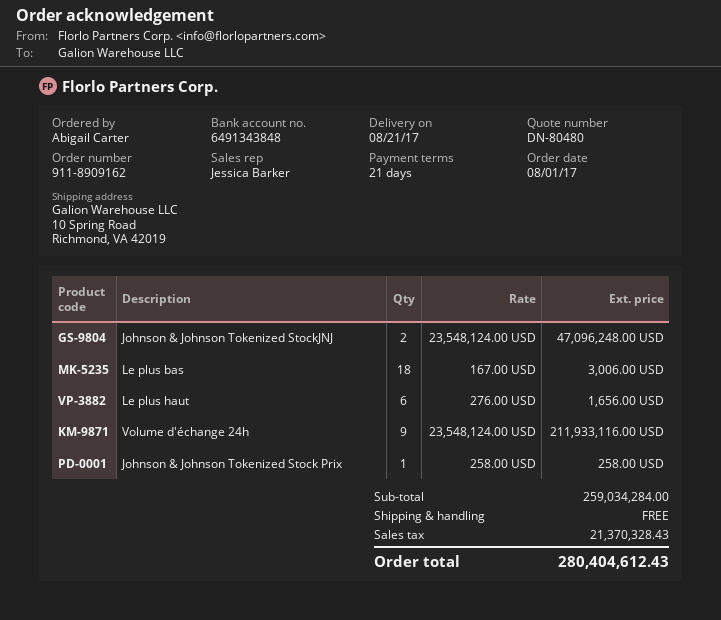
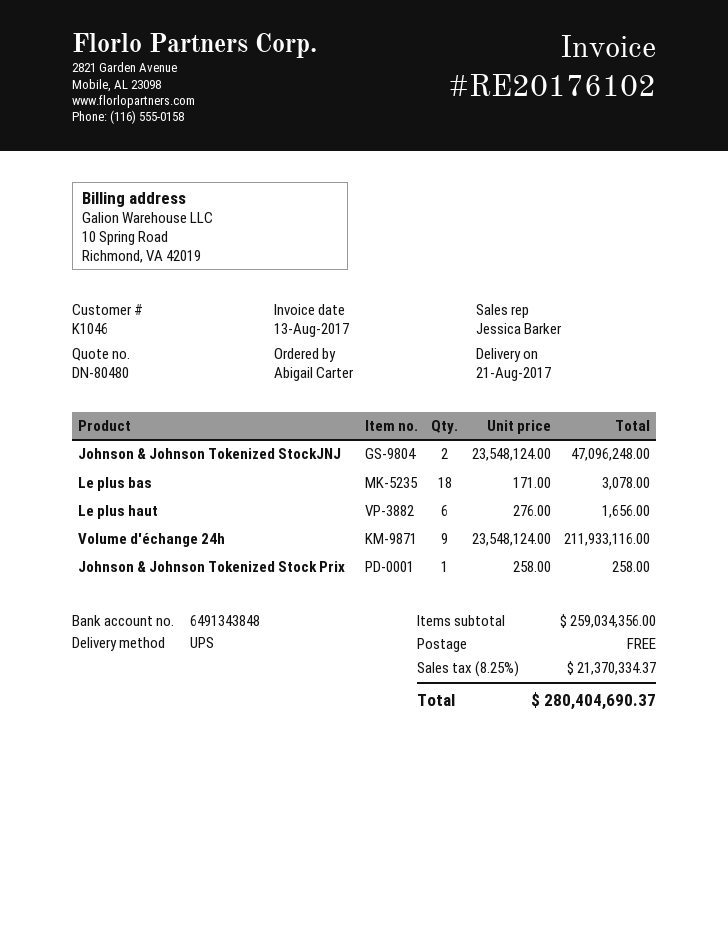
Le plus bas: 18 x 167.00 = 3006.00 -> 18 x 171.00 = 3078.00
subtotal: 259034284.00 -> 259034356.00
tax: 21370328.43 -> 21370334.37
total: 280404612.43 -> 280404690.37

